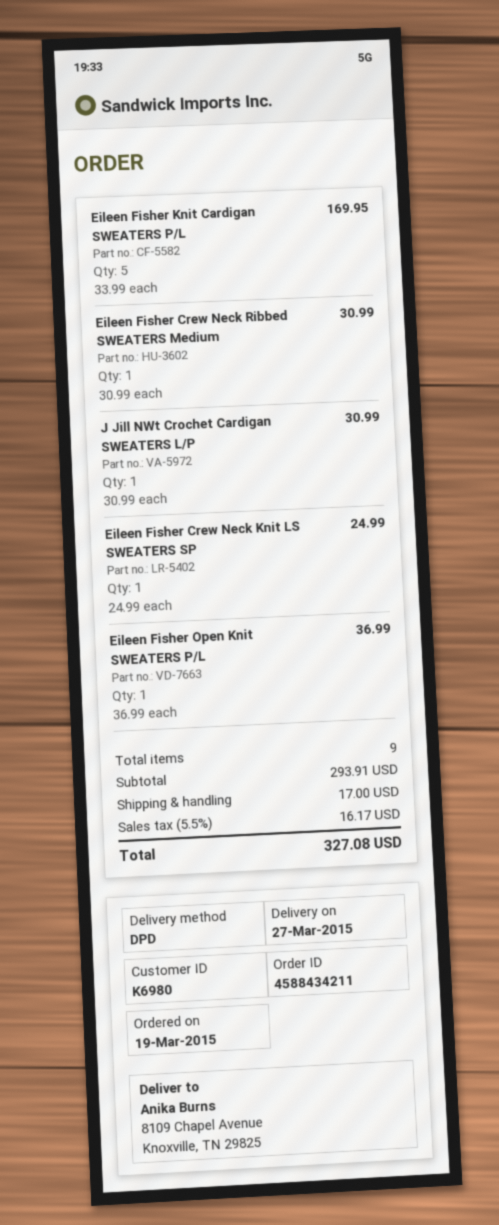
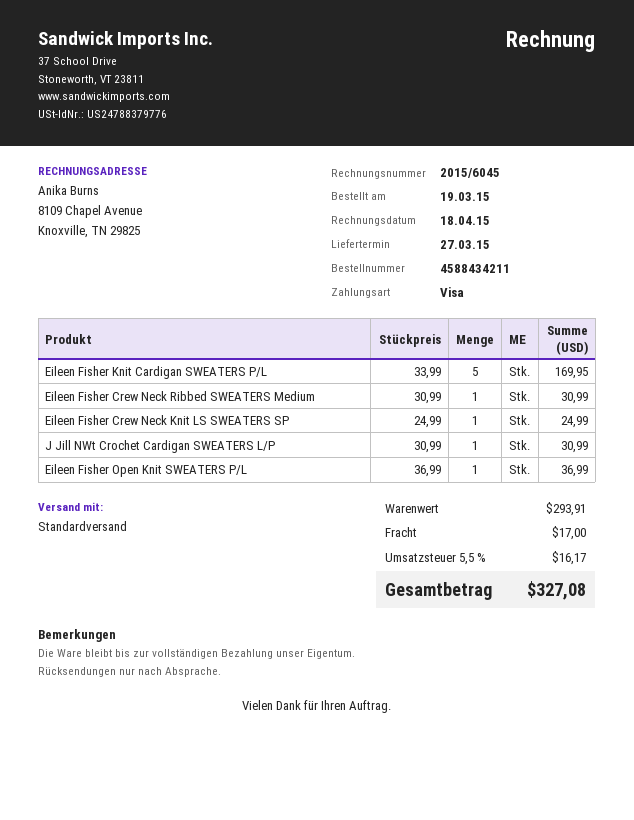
shipping method: DPD -> standard

